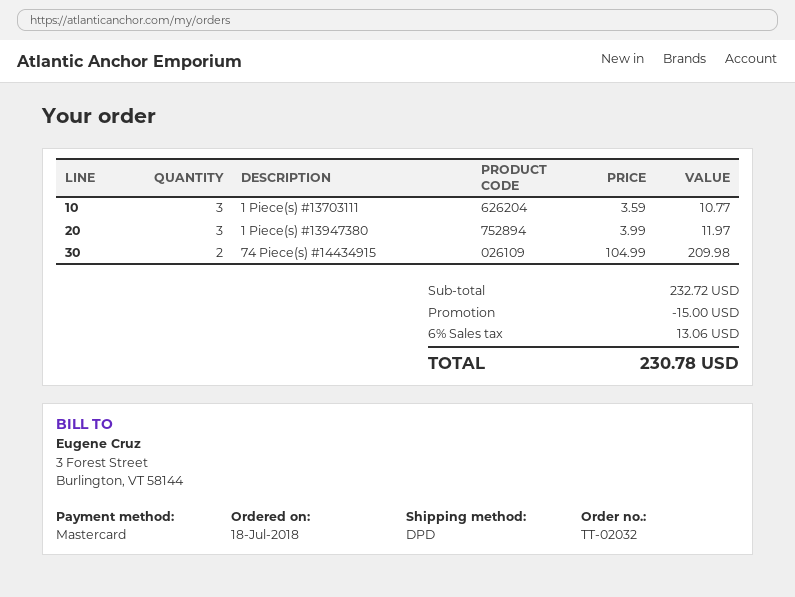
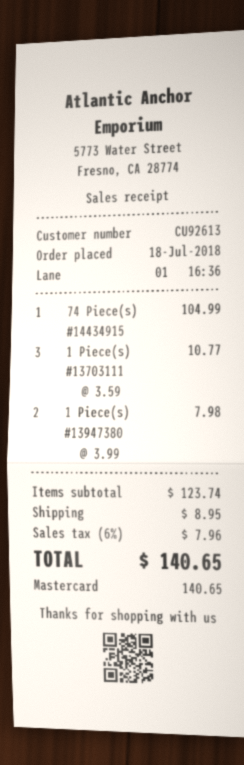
1 Piece(s) #13947380: 3 x 3.99 = 11.97 -> 2 x 3.99 = 7.98
74 Piece(s) #14434915: 2 x 104.99 = 209.98 -> 1 x 104.99 = 104.99
subtotal: 232.72 -> 123.74
discount: 15.00 -> none
shipping: none -> 8.95
tax: 6% = 13.06 -> 6% = 7.96
total: 230.78 -> 140.65

